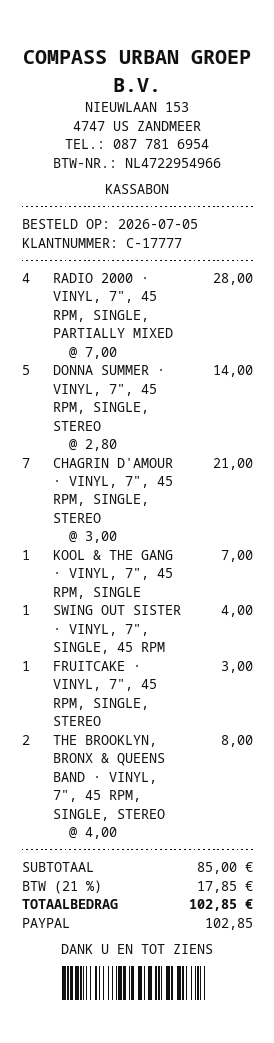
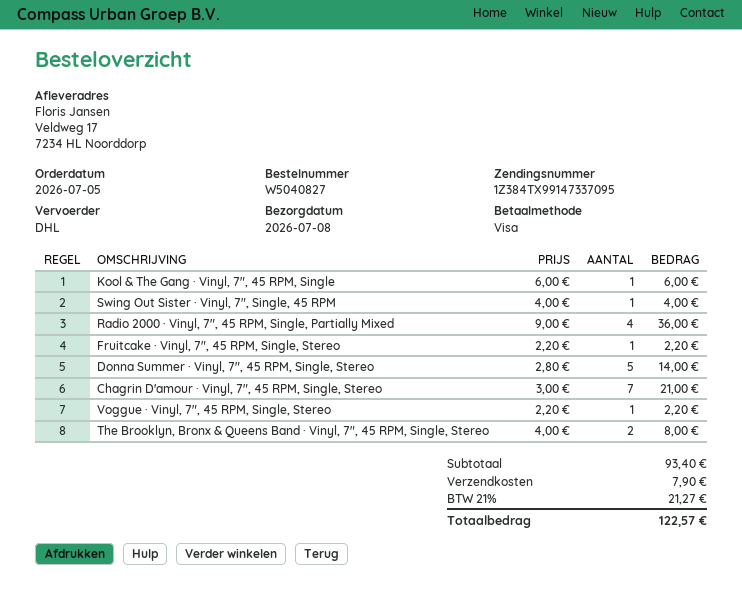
payment method: PayPal -> Visa
RADIO 2000 · VINYL, 7", 45 RPM, SINGLE, PARTIALLY MIXED: 4 x 7.00 = 28.00 -> 4 x 9.00 = 36.00
KOOL & THE GANG · VINYL, 7", 45 RPM, SINGLE: 1 x 7.00 = 7.00 -> 1 x 6.00 = 6.00
FRUITCAKE · VINYL, 7", 45 RPM, SINGLE, STEREO: 1 x 3.00 = 3.00 -> 1 x 2.20 = 2.20
Voggue · Vinyl, 7", 45 RPM, Single, Stereo: none -> 1 x 2.20 = 2.20
subtotal: 85.00 -> 93.40
shipping: none -> 7.90
tax: 21% = 17.85 -> 21% = 21.27
total: 102.85 -> 122.57

